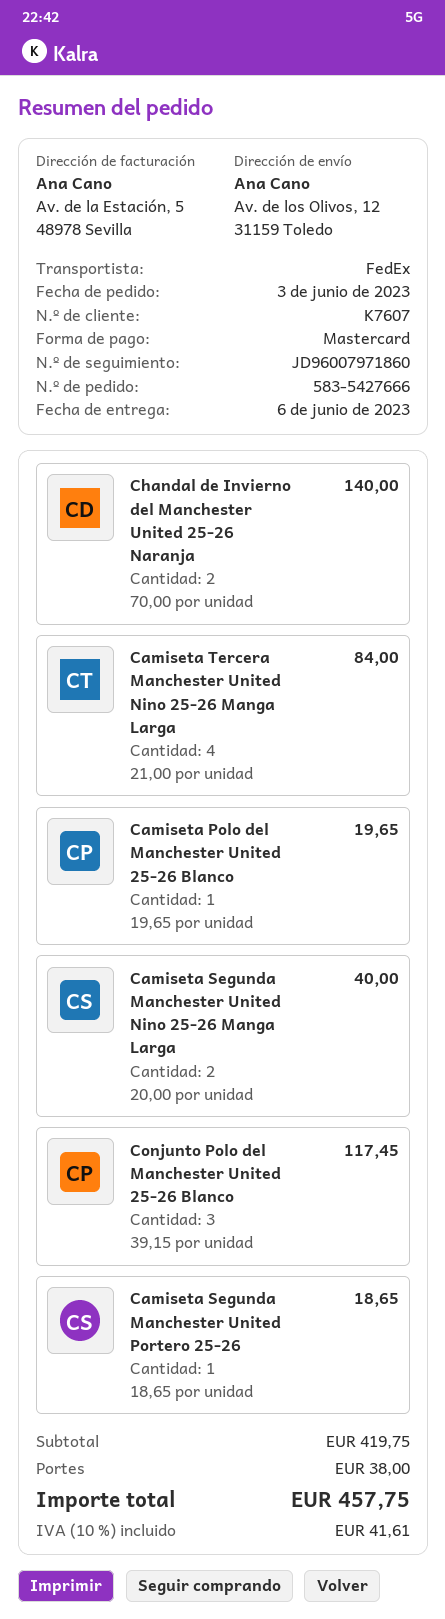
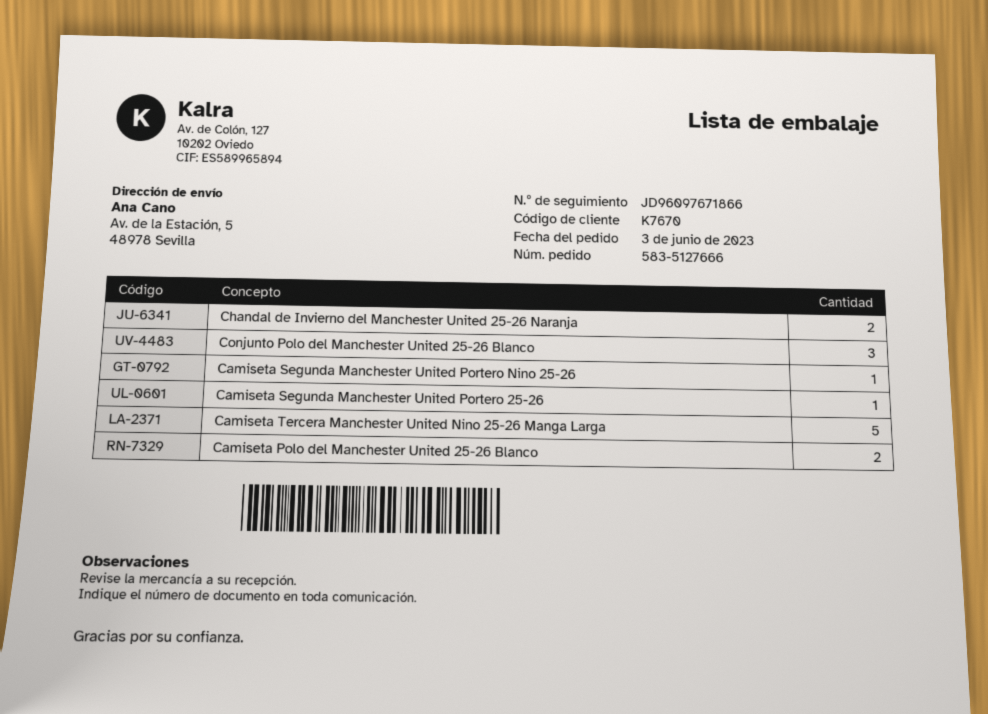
order number: 583-5427666 -> 583-5127666
customer number: K7607 -> K7670
tracking number: JD96007971860 -> JD96097671866
ship to: Av. de los Olivos, 12, 31159 Toledo -> Av. de la Estación, 5, 48978 Sevilla
Camiseta Tercera Manchester United Nino 25-26 Manga Larga: 4 -> 5
Camiseta Polo del Manchester United 25-26 Blanco: 1 -> 2
Camiseta Segunda Manchester United Nino 25-26 Manga Larga: 2 -> none
Camiseta Segunda Manchester United Portero Nino 25-26: none -> 1

